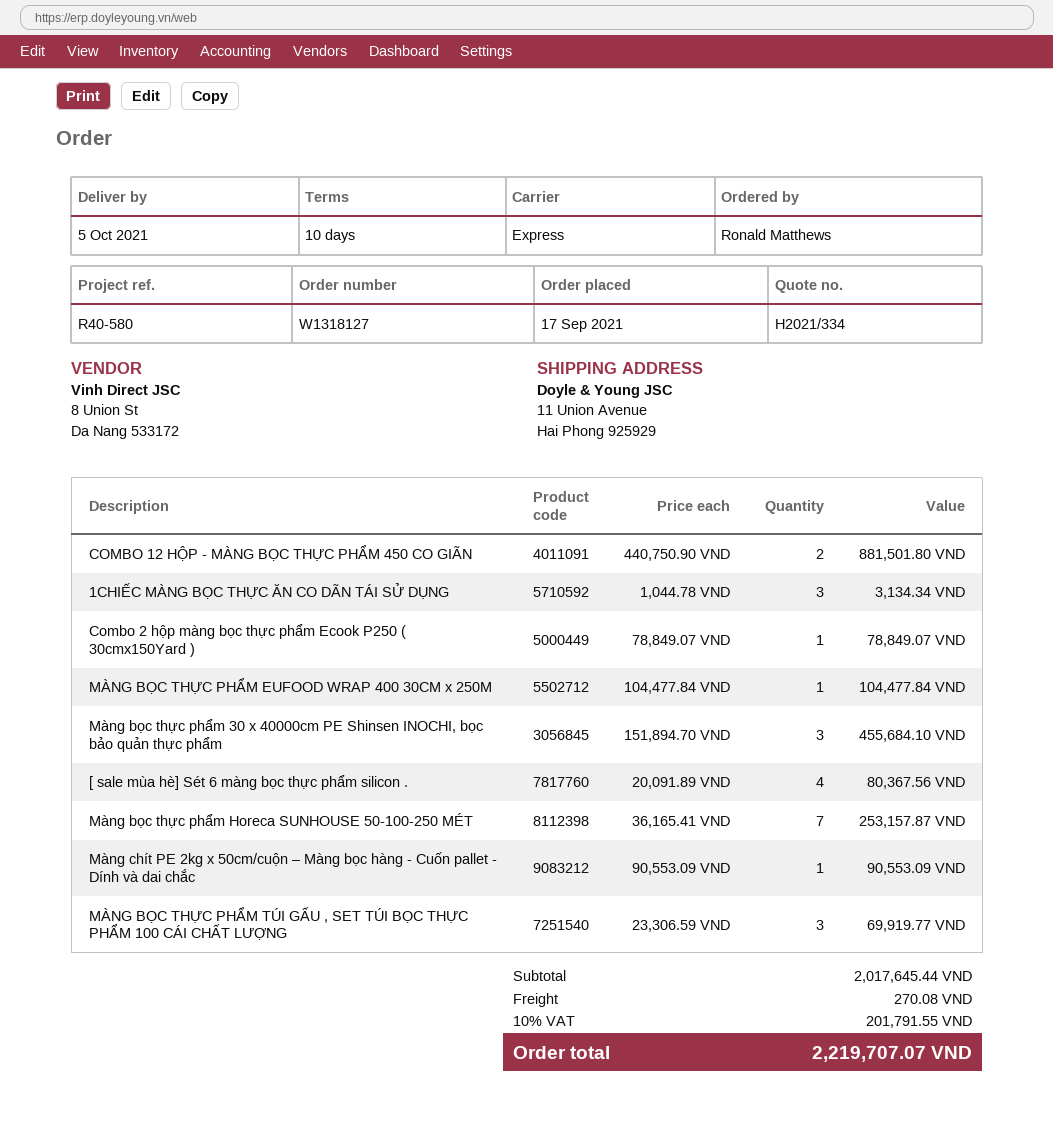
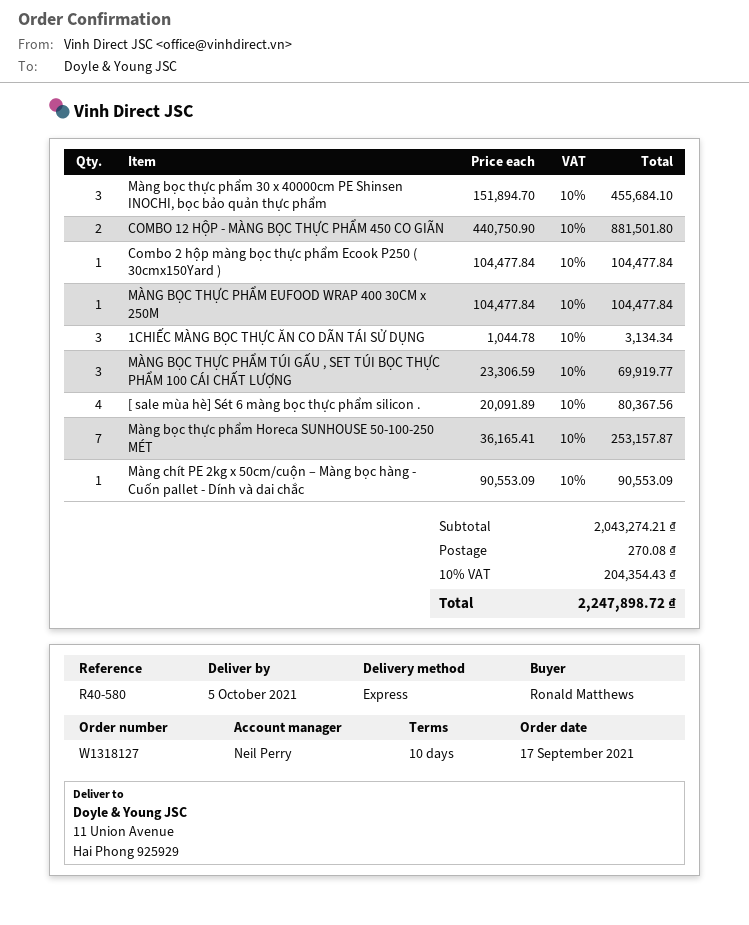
Combo 2 hộp màng bọc thực phẩm Ecook P250 ( 30cmx150Yard ): 1 x 78849.07 = 78849.07 -> 1 x 104477.84 = 104477.84
subtotal: 2017645.44 -> 2043274.21
tax: 10% = 201791.55 -> 10% = 204354.43
total: 2219707.07 -> 2247898.72

